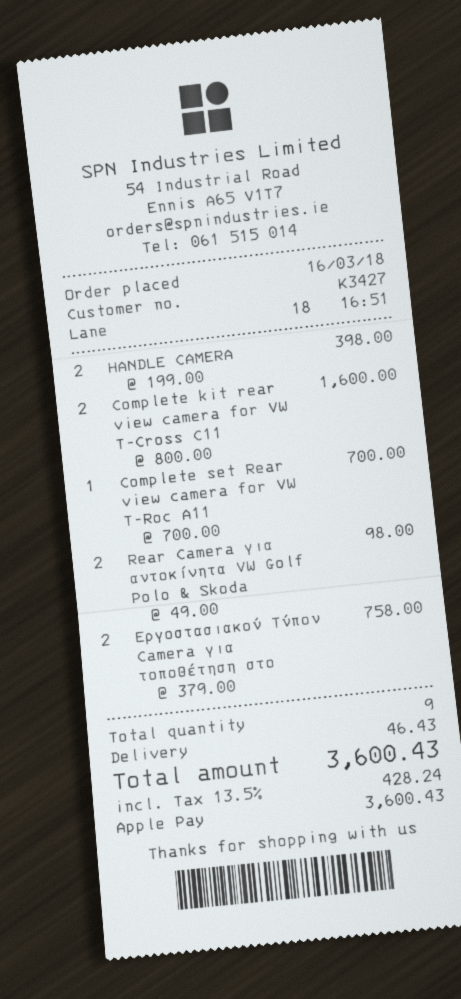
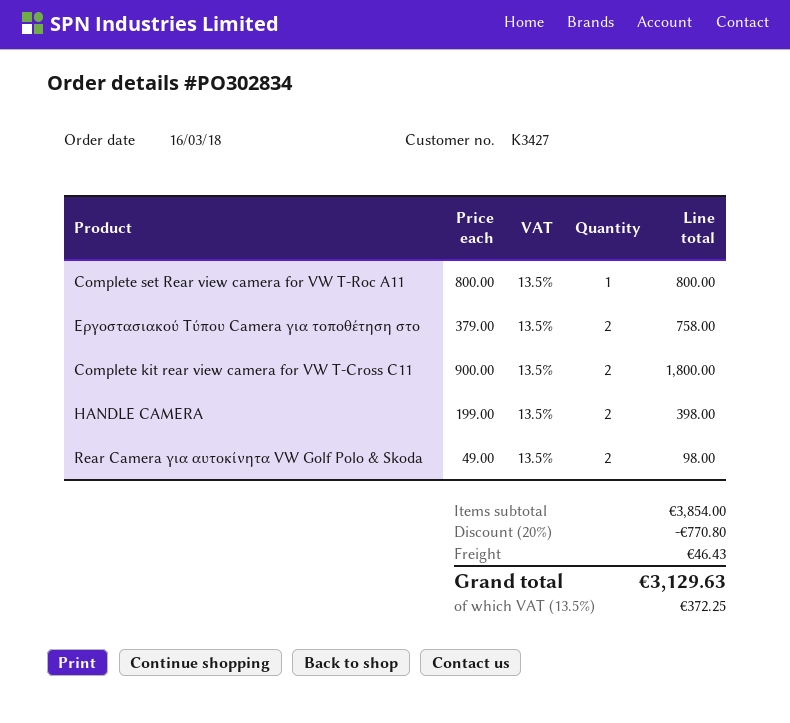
Complete kit rear view camera for VW T-Cross C11: 2 x 800.00 = 1600.00 -> 2 x 900.00 = 1800.00
Complete set Rear view camera for VW T-Roc A11: 1 x 700.00 = 700.00 -> 1 x 800.00 = 800.00
discount: none -> 20% = 770.80
tax: 13.5% = 428.24 -> 13.5% = 372.25
total: 3600.43 -> 3129.63

